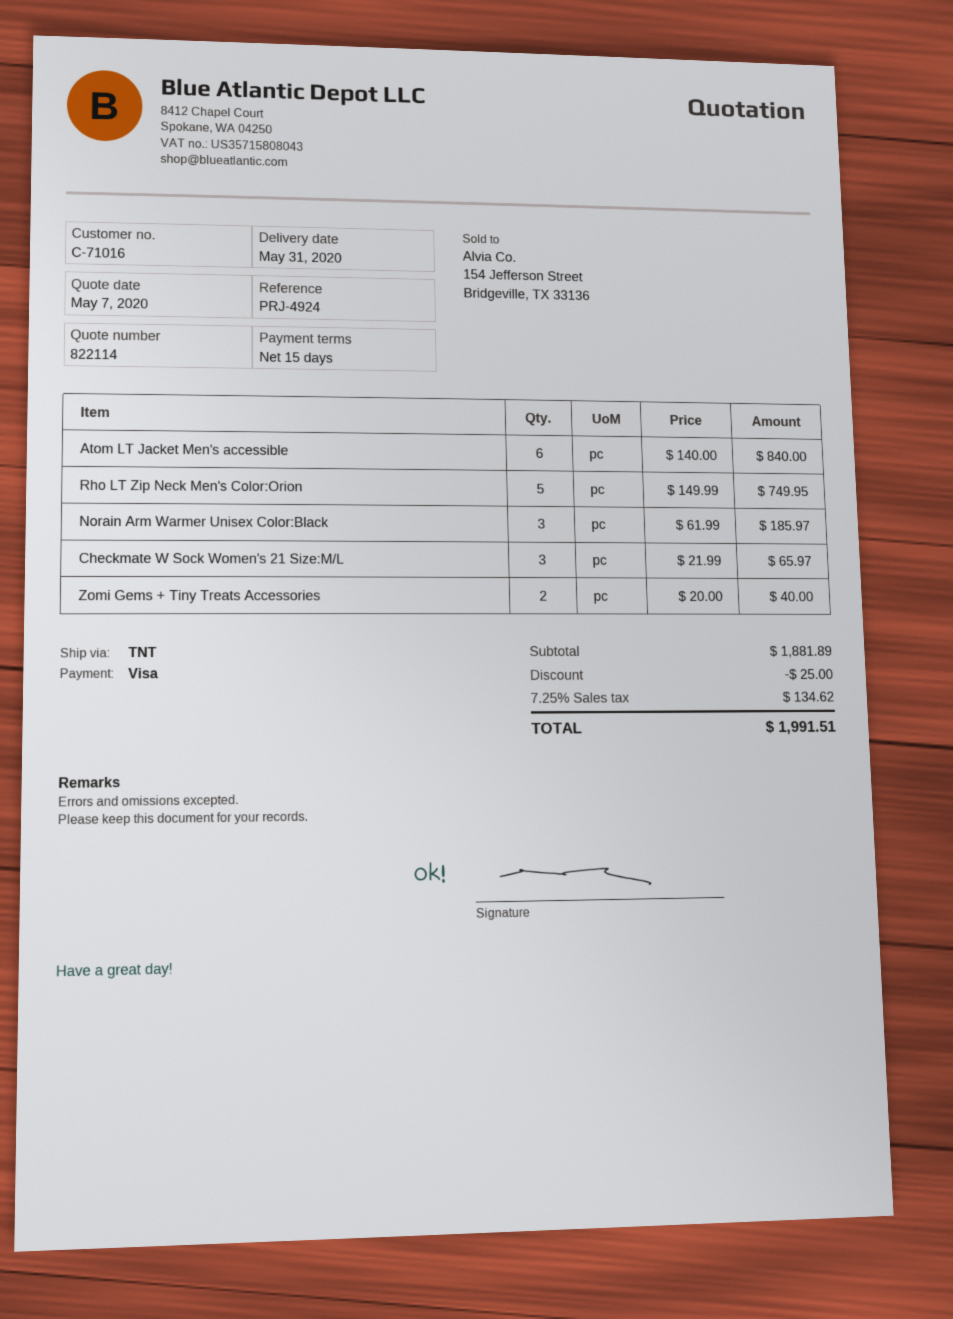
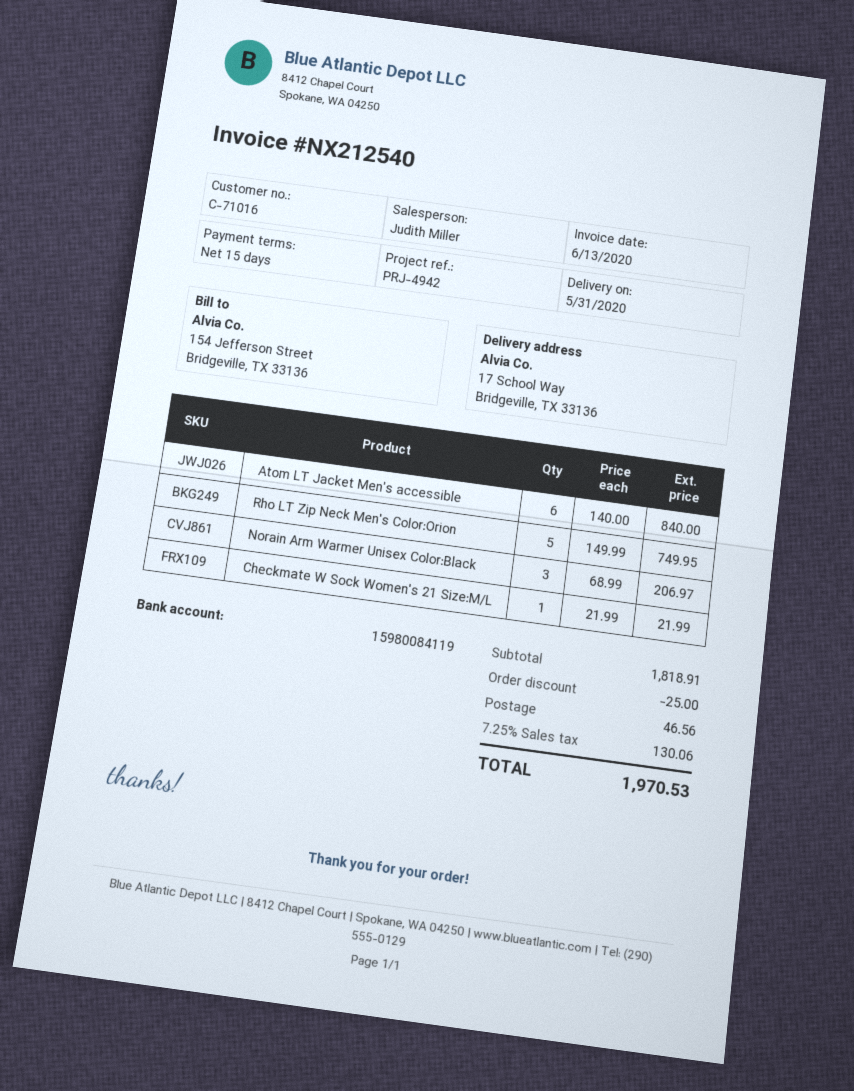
reference: PRJ-4924 -> PRJ-4942
Norain Arm Warmer Unisex Color:Black: 3 x 61.99 = 185.97 -> 3 x 68.99 = 206.97
Checkmate W Sock Women's 21 Size:M/L: 3 x 21.99 = 65.97 -> 1 x 21.99 = 21.99
Zomi Gems + Tiny Treats Accessories: 2 x 20.00 = 40.00 -> none
subtotal: 1881.89 -> 1818.91
shipping: none -> 46.56
tax: 7.25% = 134.62 -> 7.25% = 130.06
total: 1991.51 -> 1970.53

